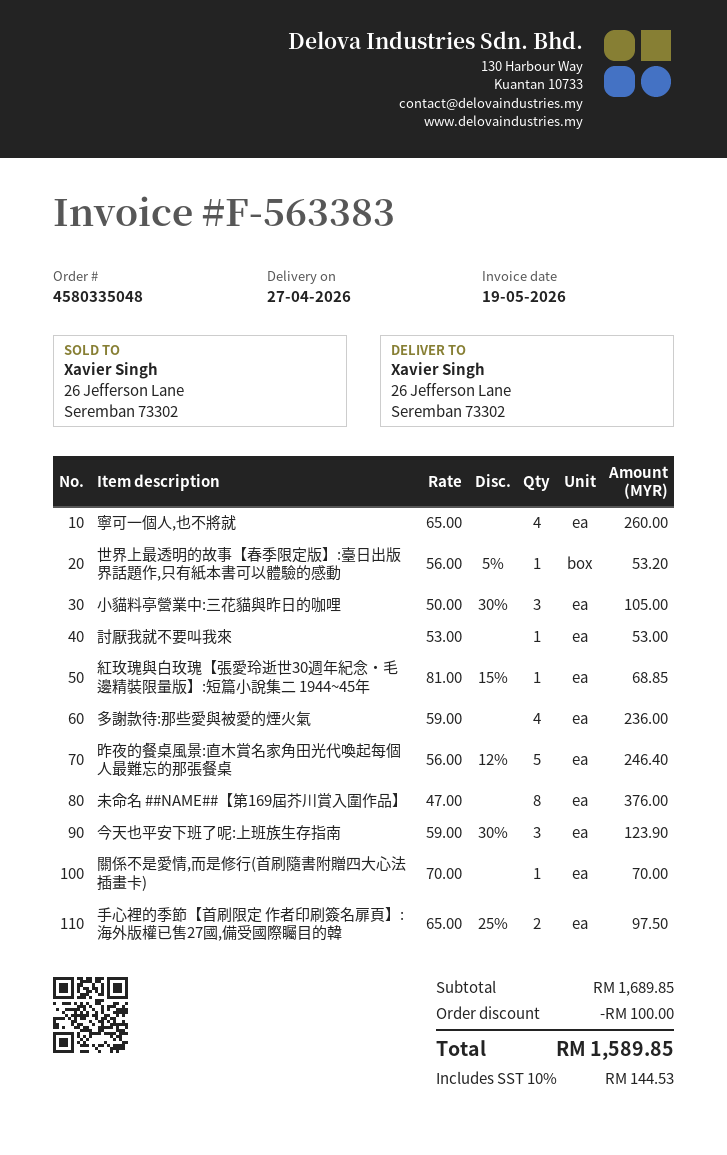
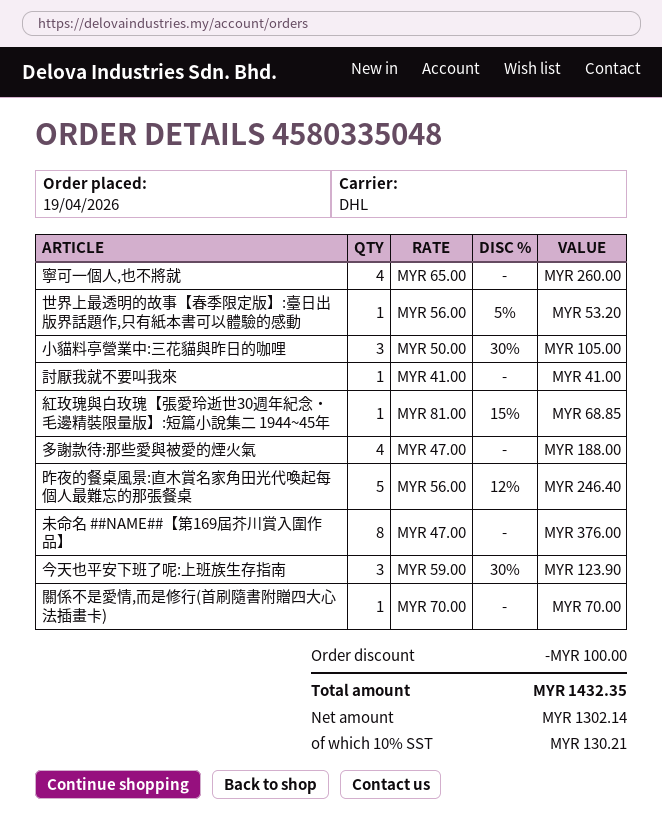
討厭我就不要叫我來: 1 x 53.00 = 53.00 -> 1 x 41.00 = 41.00
多謝款待:那些愛與被愛的煙火氣: 4 x 59.00 = 236.00 -> 4 x 47.00 = 188.00
手心裡的季節【首刷限定 作者印刷簽名扉頁】:海外版權已售27國,備受國際矚目的韓: 2 x 65.00 - 25% = 97.50 -> none
tax: 10% = 144.53 -> 10% = 130.21
total: 1589.85 -> 1432.35

